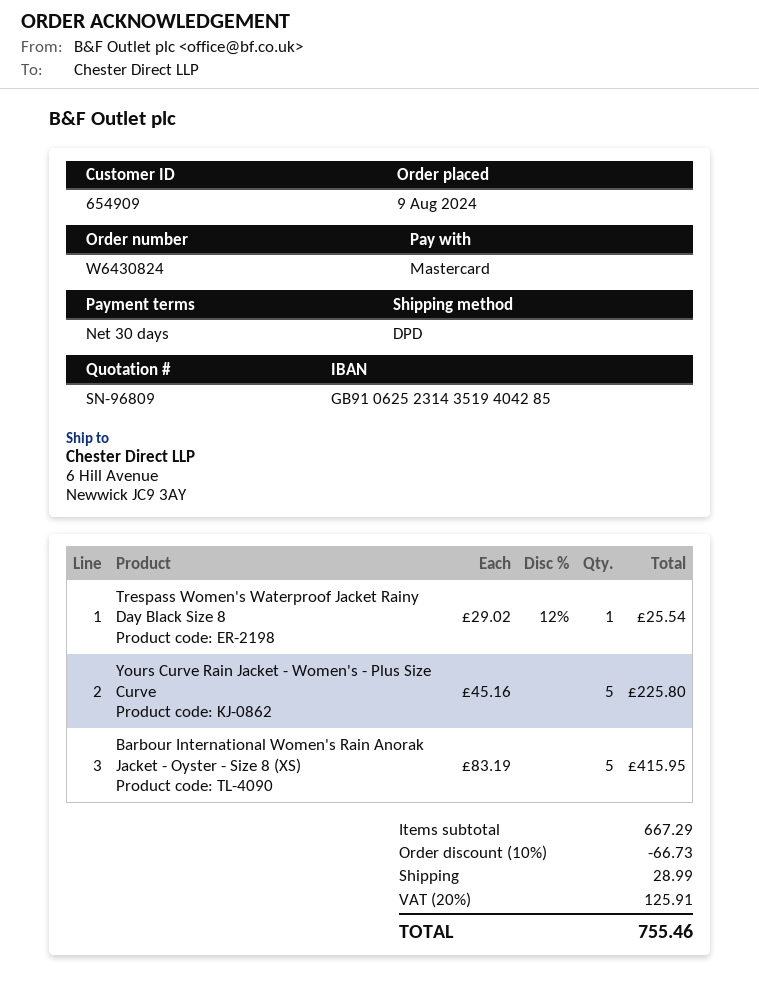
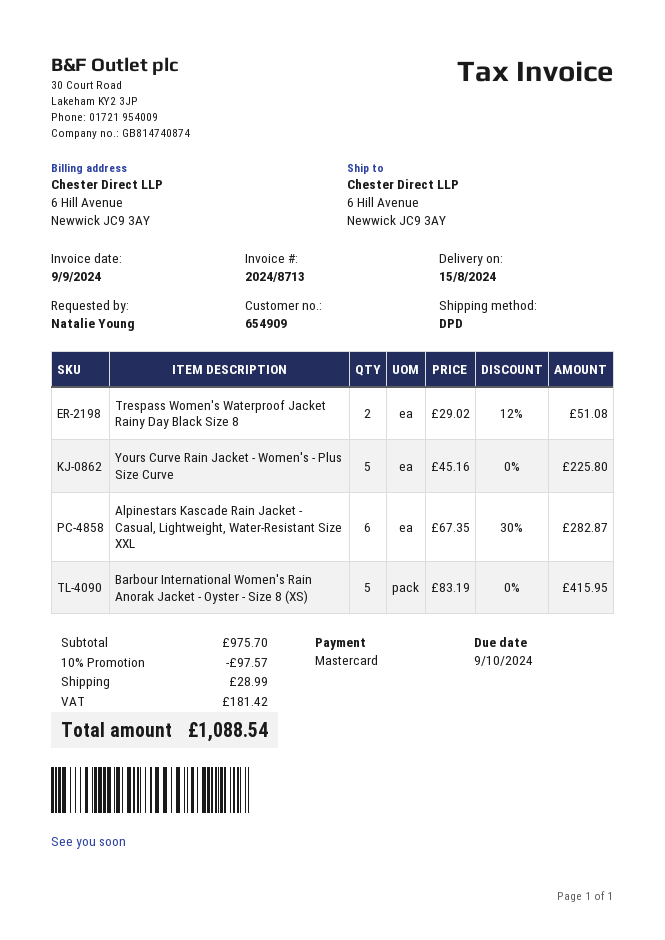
Trespass Women's Waterproof Jacket Rainy Day Black Size 8: 1 x 29.02 - 12% = 25.54 -> 2 x 29.02 - 12% = 51.08
Alpinestars Kascade Rain Jacket - Casual, Lightweight, Water-Resistant Size XXL: none -> 6 x 67.35 - 30% = 282.87
subtotal: 667.29 -> 975.70
discount: 10% = 66.73 -> 10% = 97.57
tax: 125.91 -> 181.42
total: 755.46 -> 1088.54

